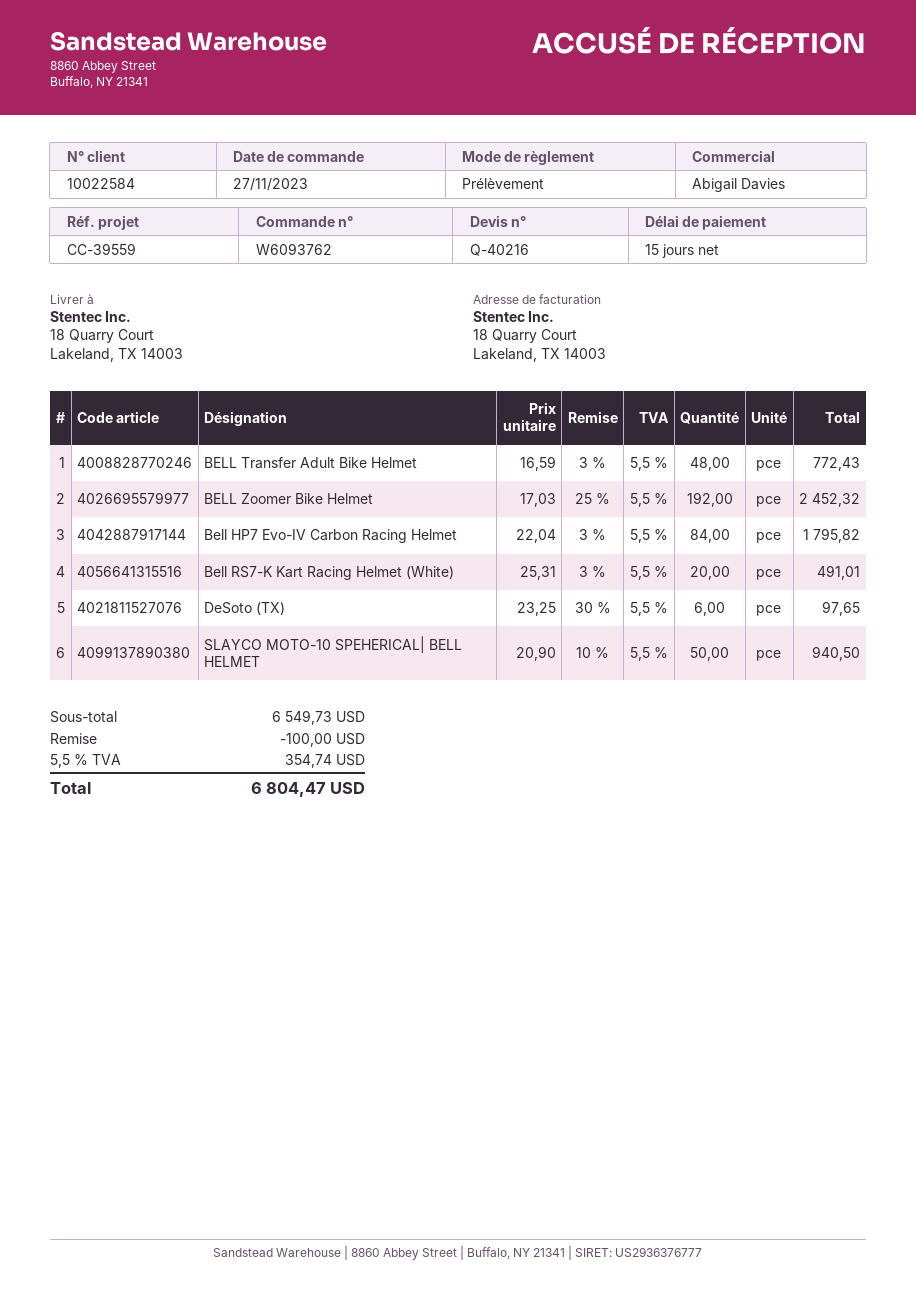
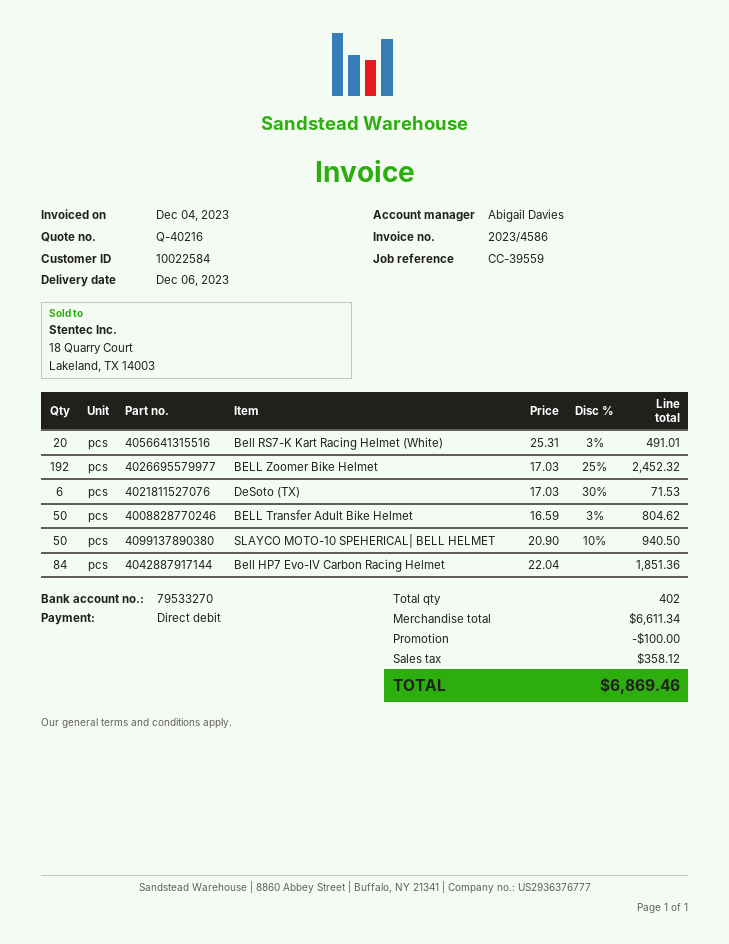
BELL Transfer Adult Bike Helmet: 48 x 16.59 - 3% = 772.43 -> 50 x 16.59 - 3% = 804.62
Bell HP7 Evo-IV Carbon Racing Helmet: 84 x 22.04 - 3% = 1795.82 -> 84 x 22.04 = 1851.36
DeSoto (TX): 6 x 23.25 - 30% = 97.65 -> 6 x 17.03 - 30% = 71.53
subtotal: 6549.73 -> 6611.34
tax: 354.74 -> 358.12
total: 6804.47 -> 6869.46

